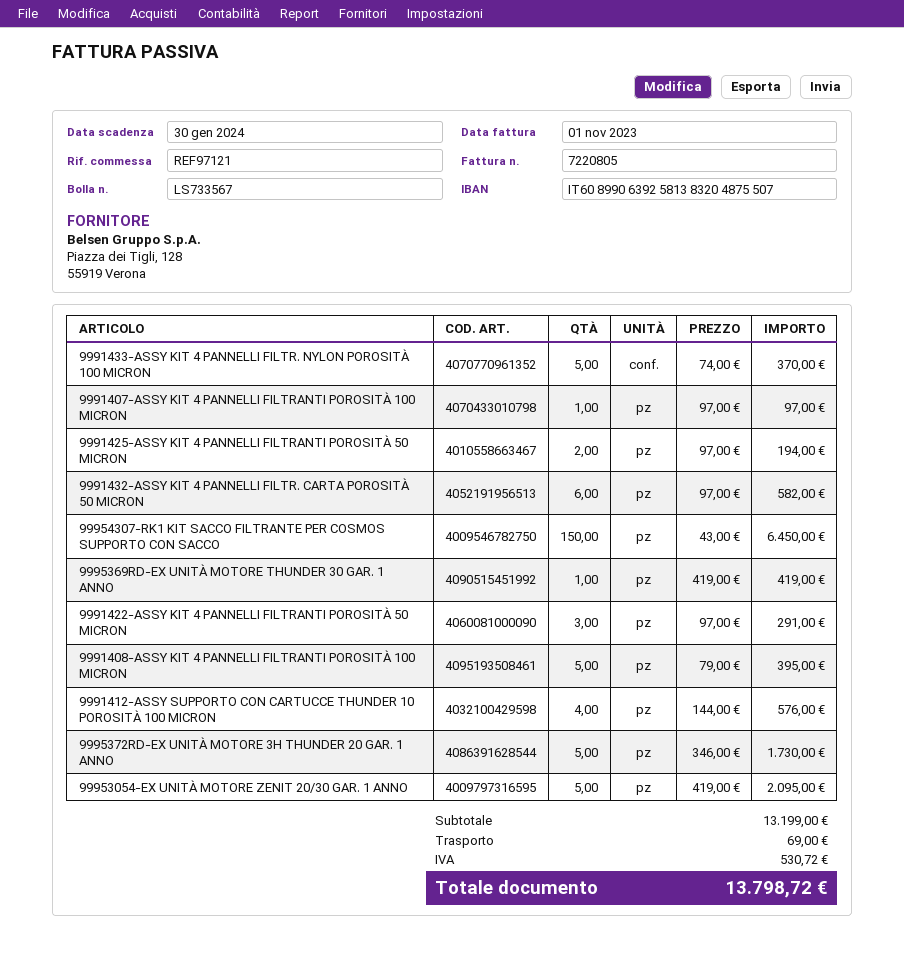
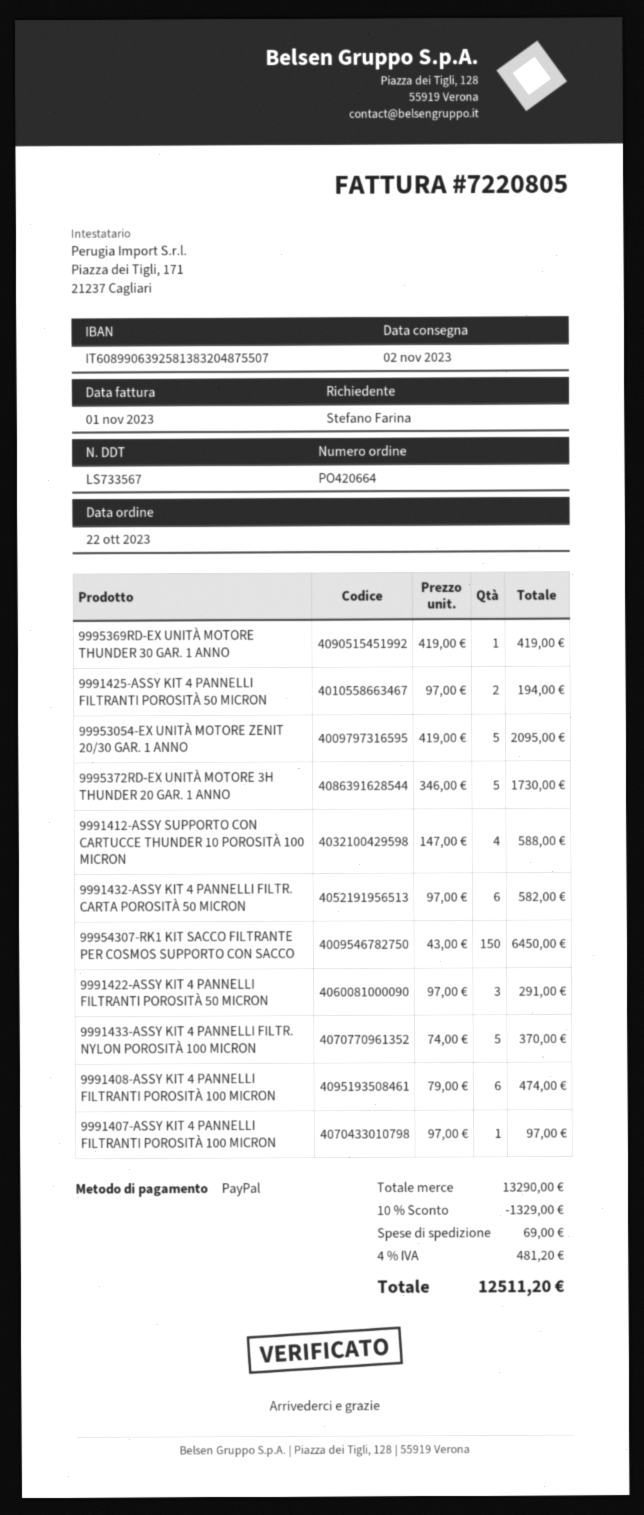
9991408-ASSY KIT 4 PANNELLI FILTRANTI POROSITÀ 100 MICRON: 5 x 79.00 = 395.00 -> 6 x 79.00 = 474.00
9991412-ASSY SUPPORTO CON CARTUCCE THUNDER 10 POROSITÀ 100 MICRON: 4 x 144.00 = 576.00 -> 4 x 147.00 = 588.00
subtotal: 13199.00 -> 13290.00
discount: none -> 10% = 1329.00
tax: 530.72 -> 481.20
total: 13798.72 -> 12511.20

